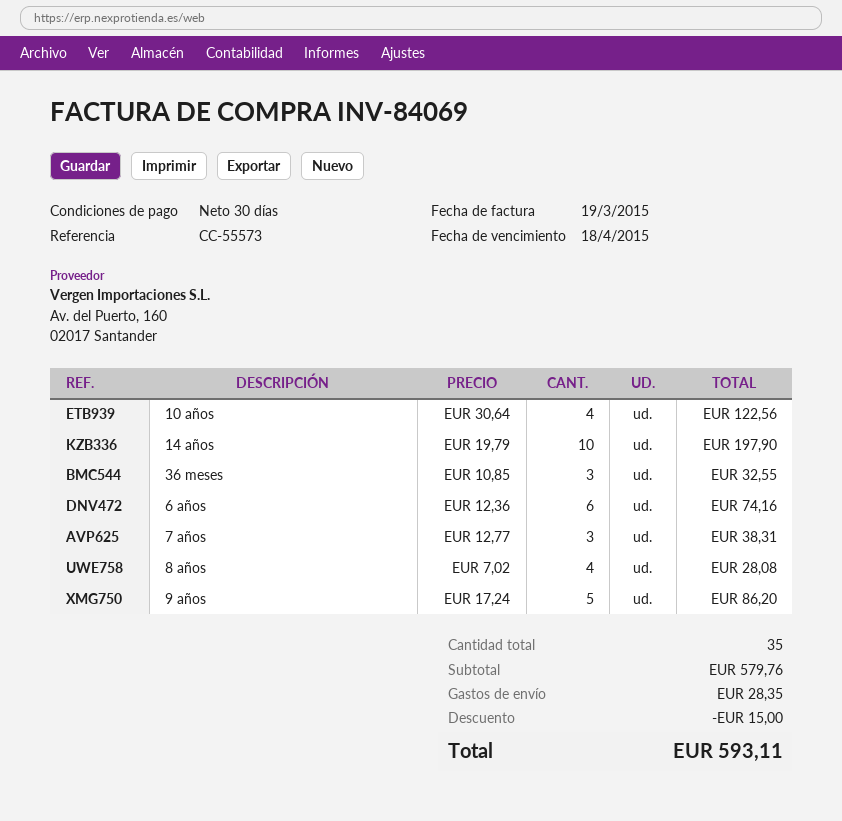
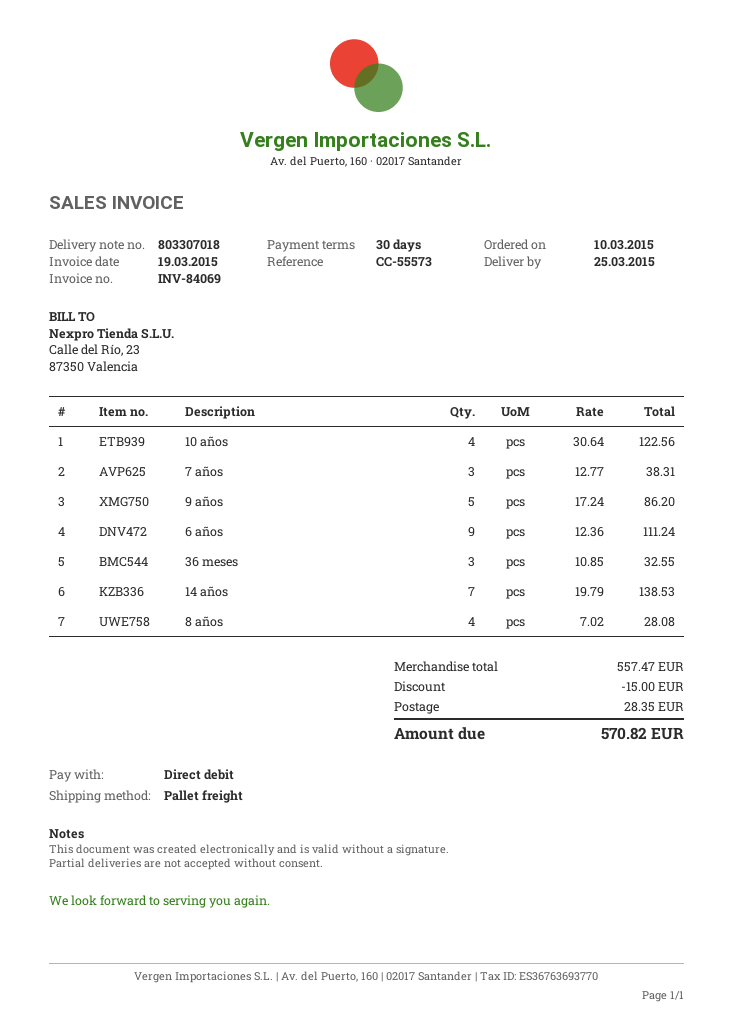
14 años: 10 x 19.79 = 197.90 -> 7 x 19.79 = 138.53
6 años: 6 x 12.36 = 74.16 -> 9 x 12.36 = 111.24
subtotal: 579.76 -> 557.47
total: 593.11 -> 570.82

